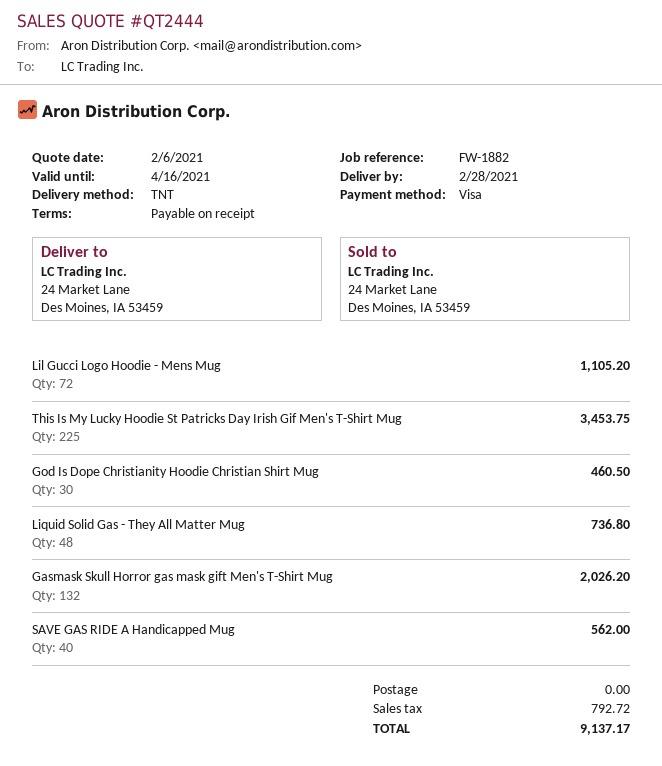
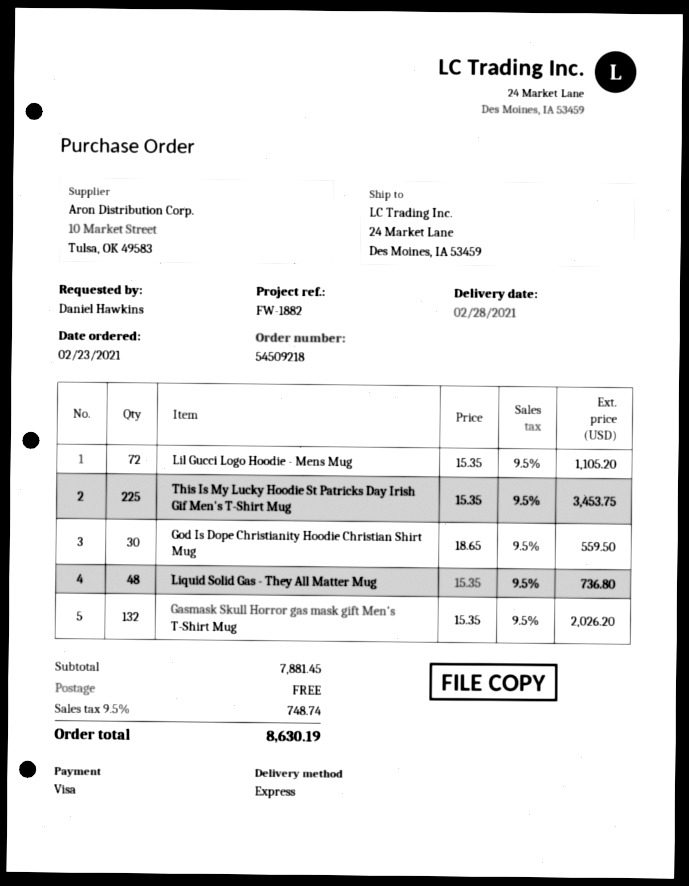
shipping method: TNT -> express
God Is Dope Christianity Hoodie Christian Shirt Mug: 30 for 460.50 -> 30 for 559.50
SAVE GAS RIDE A Handicapped Mug: 40 for 562.00 -> none
tax: 792.72 -> 748.74
total: 9137.17 -> 8630.19

